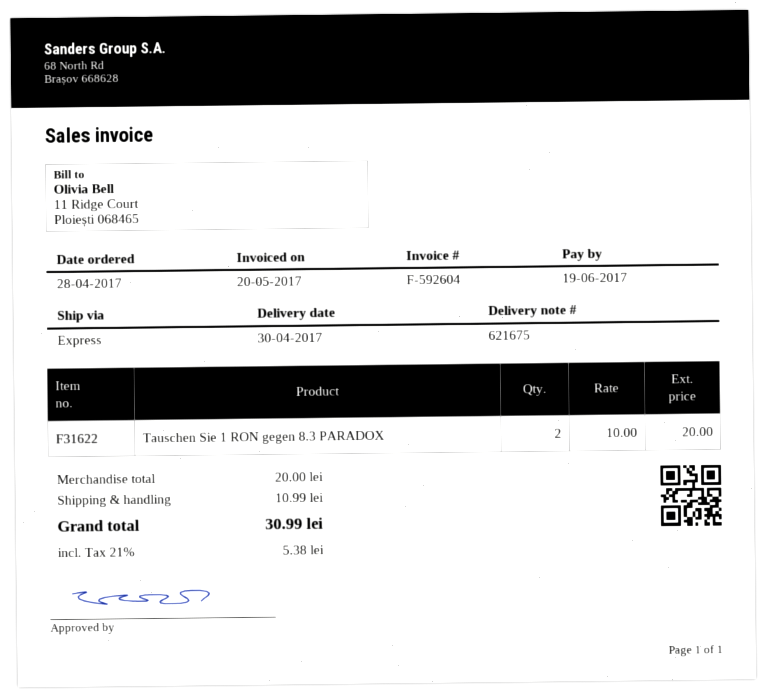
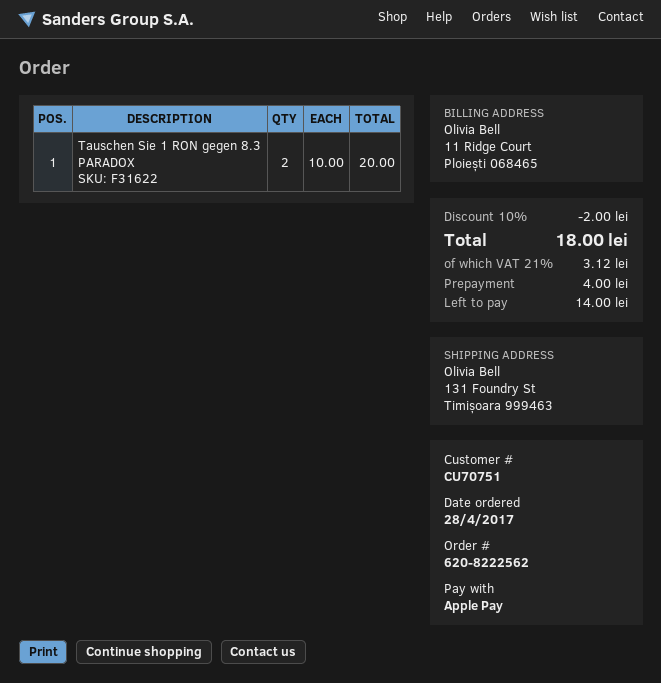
discount: none -> 10% = 2.00
shipping: 10.99 -> none
tax: 21% = 5.38 -> 21% = 3.12
total: 30.99 -> 18.00

